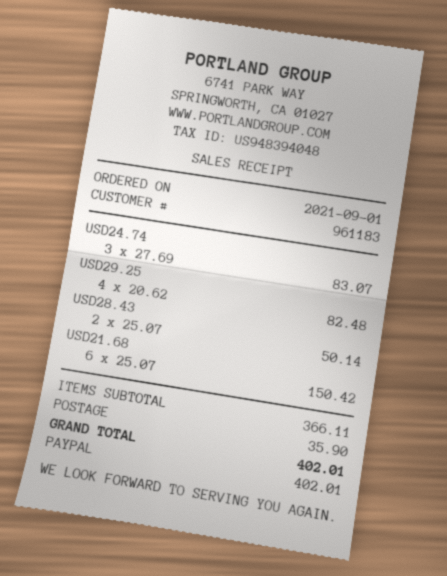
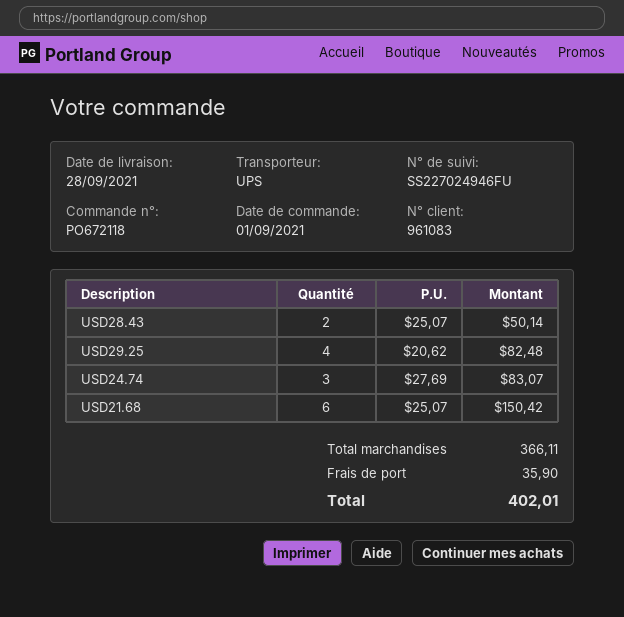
customer number: 961183 -> 961083

